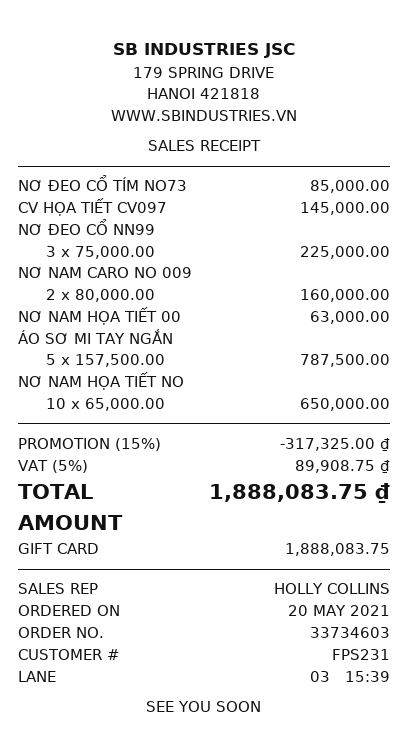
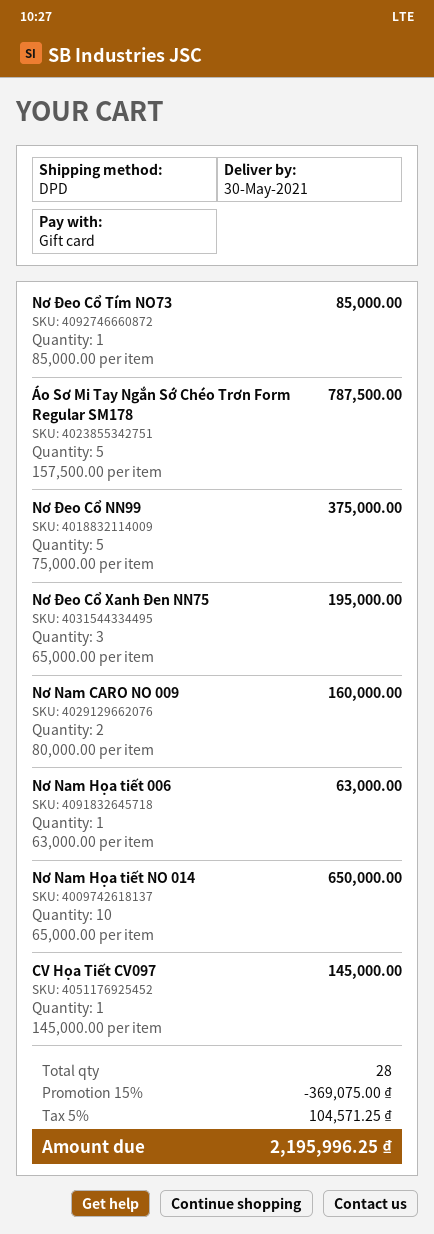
NƠ ĐEO CỔ NN99: 3 x 75000.00 = 225000.00 -> 5 x 75000.00 = 375000.00
Nơ Đeo Cổ Xanh Đen NN75: none -> 3 x 65000.00 = 195000.00
discount: 15% = 317325.00 -> 15% = 369075.00
tax: 5% = 89908.75 -> 5% = 104571.25
total: 1888083.75 -> 2195996.25

